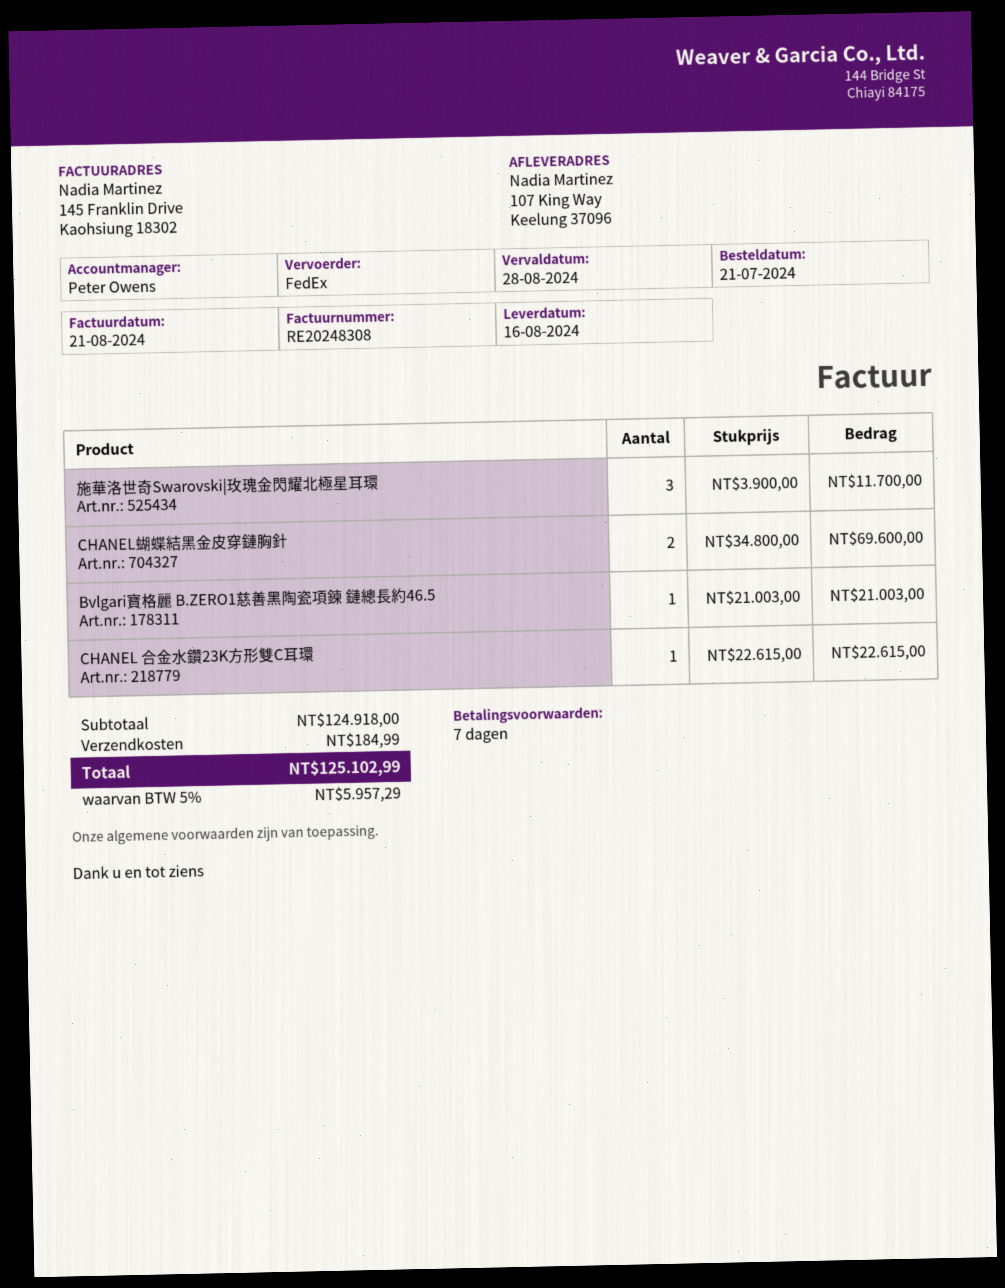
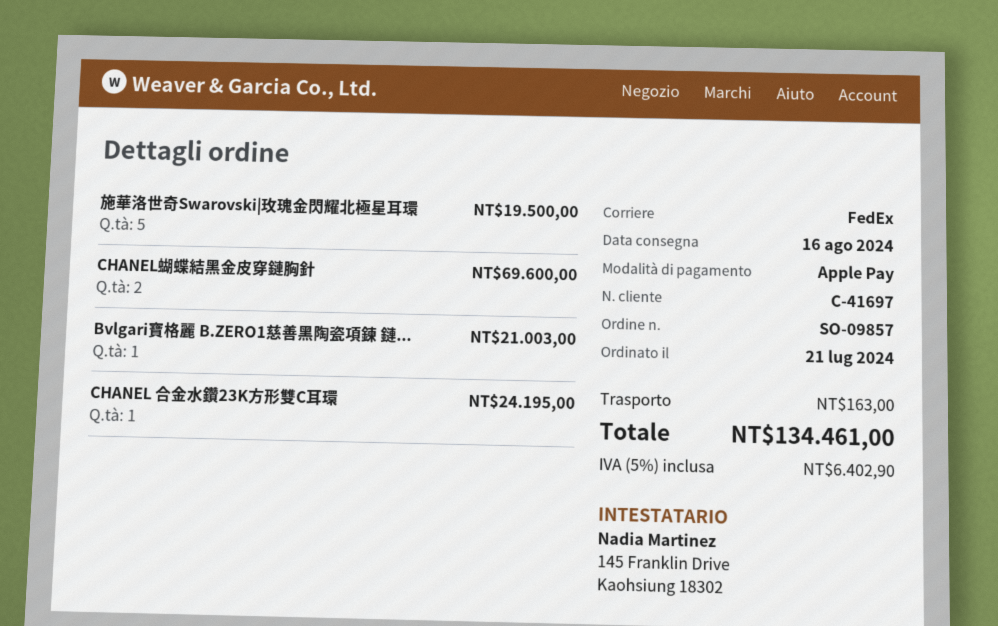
施華洛世奇Swarovski|玫瑰金閃耀北極星耳環: 3 for 11700.00 -> 5 for 19500.00
CHANEL 合金水鑽23K方形雙C耳環: 1 for 22615.00 -> 1 for 24195.00
shipping: 184.99 -> 163.00
tax: 5% = 5957.29 -> 5% = 6402.90
total: 125102.99 -> 134461.00

